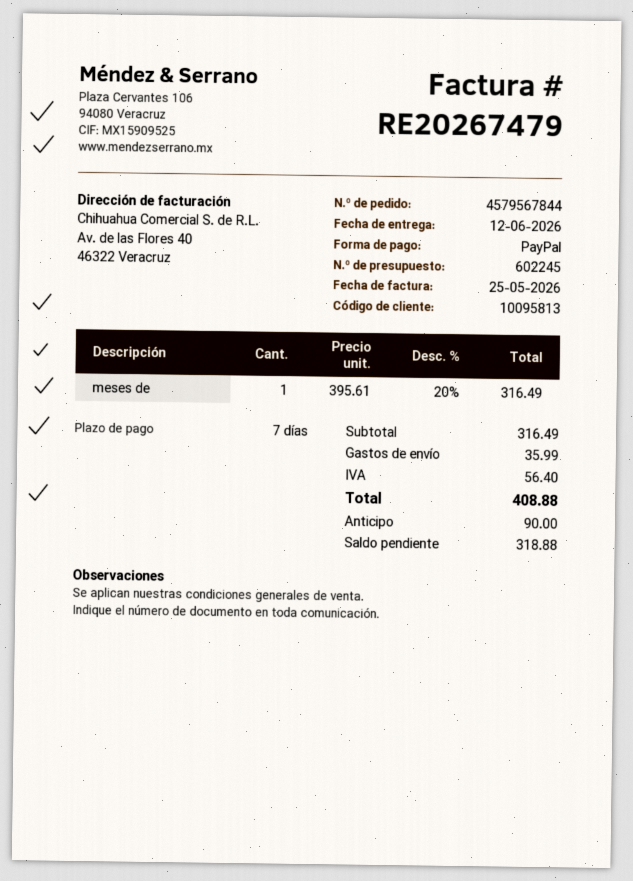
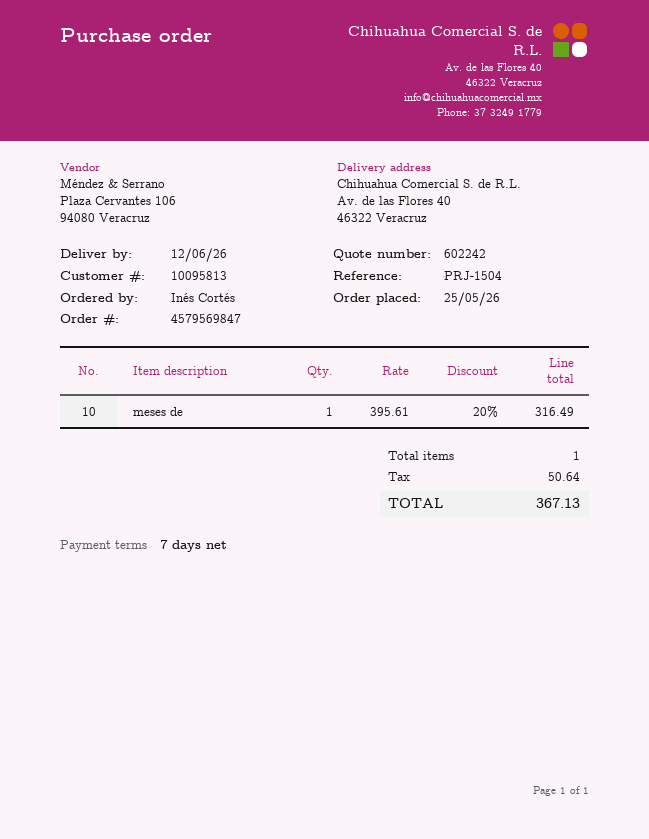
quote number: 602245 -> 602242
order number: 4579567844 -> 4579569847
shipping: 35.99 -> none
tax: 56.40 -> 50.64
total: 408.88 -> 367.13

